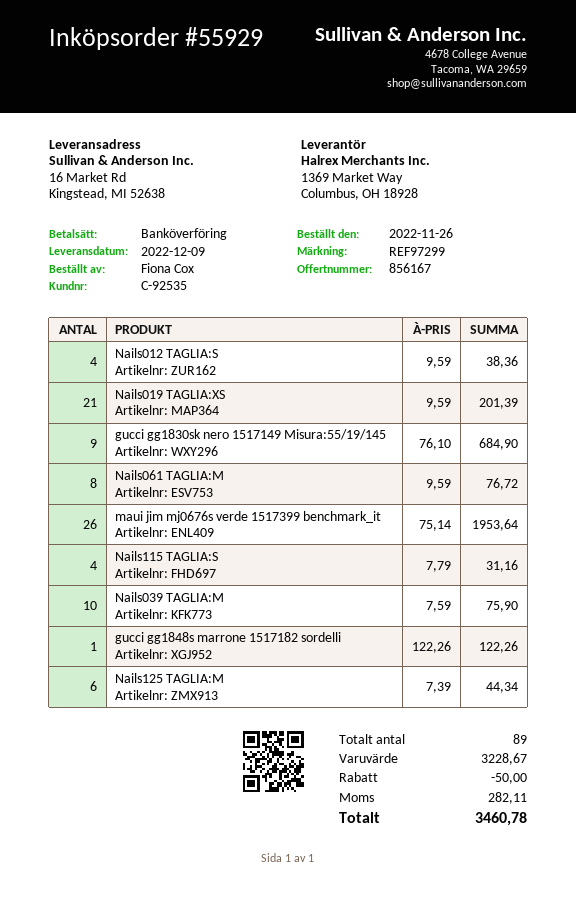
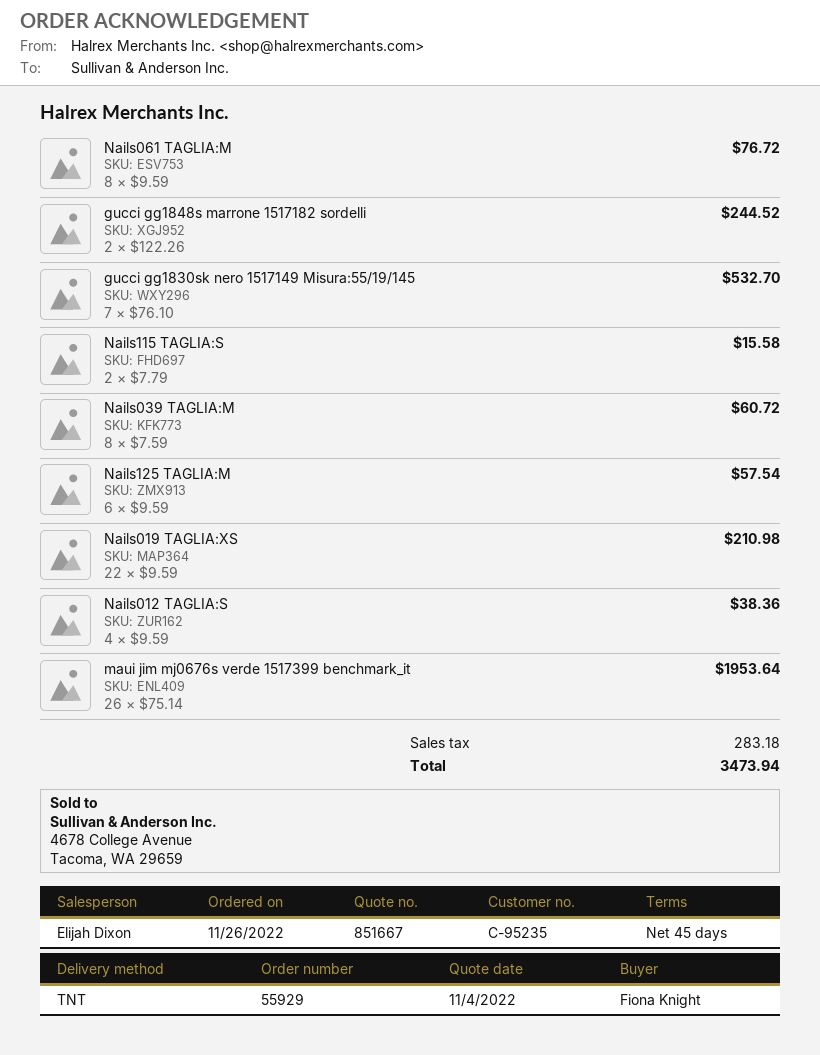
quote number: 856167 -> 851667
customer number: C-92535 -> C-95235
ordered by: Fiona Cox -> Fiona Knight
Nails019 TAGLIA:XS: 21 x 9.59 = 201.39 -> 22 x 9.59 = 210.98
gucci gg1830sk nero 1517149 Misura:55/19/145: 9 x 76.10 = 684.90 -> 7 x 76.10 = 532.70
Nails115 TAGLIA:S: 4 x 7.79 = 31.16 -> 2 x 7.79 = 15.58
Nails039 TAGLIA:M: 10 x 7.59 = 75.90 -> 8 x 7.59 = 60.72
gucci gg1848s marrone 1517182 sordelli: 1 x 122.26 = 122.26 -> 2 x 122.26 = 244.52
Nails125 TAGLIA:M: 6 x 7.39 = 44.34 -> 6 x 9.59 = 57.54
discount: 50.00 -> none
tax: 282.11 -> 283.18
total: 3460.78 -> 3473.94

